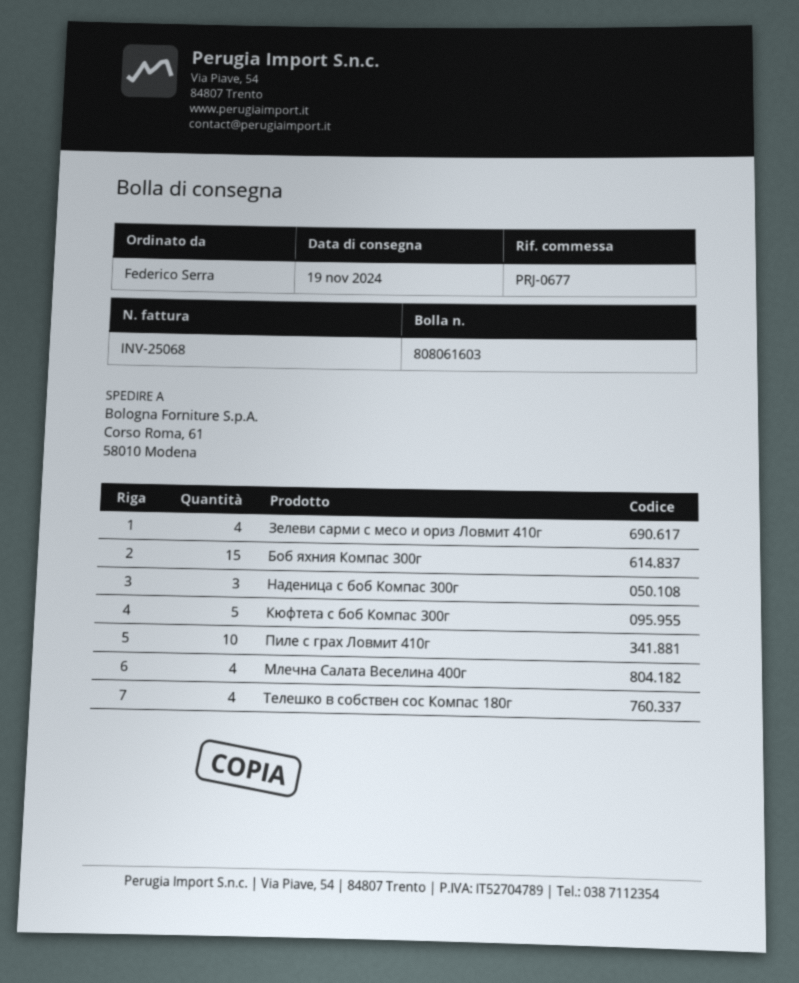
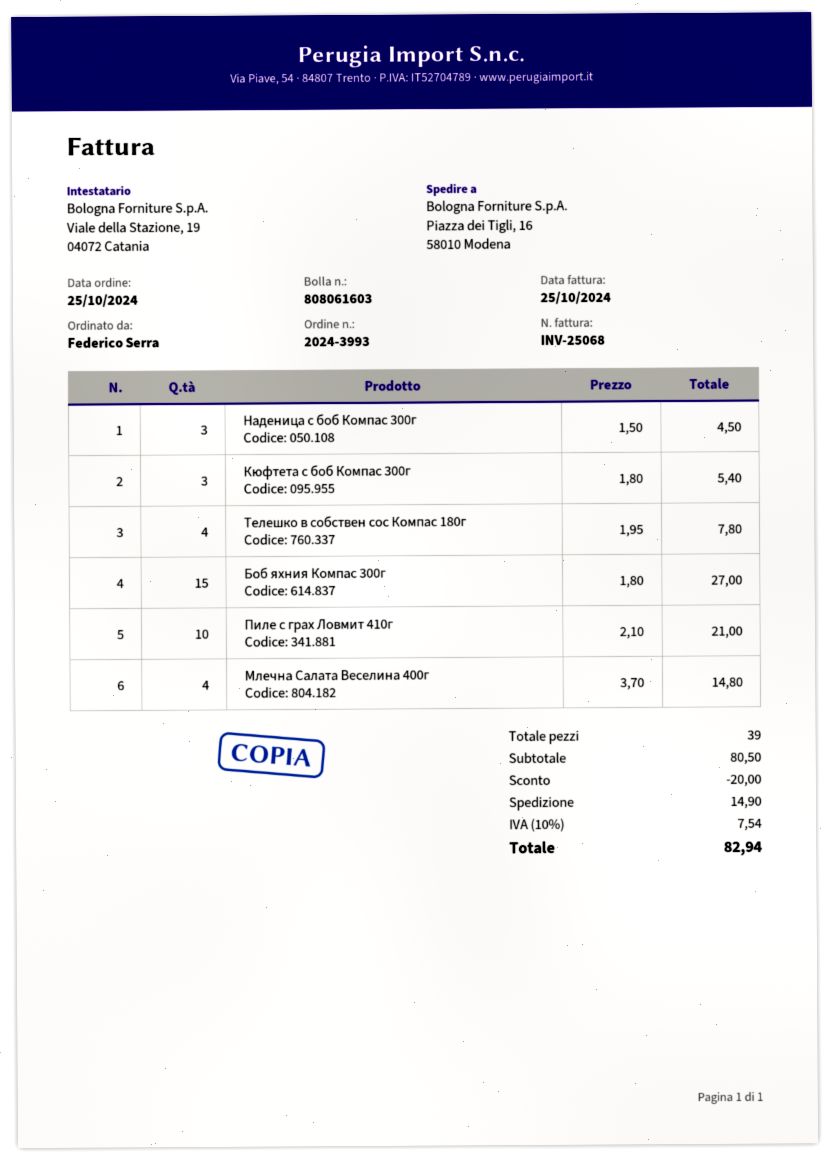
ship to: Corso Roma, 61, 58010 Modena -> Piazza dei Tigli, 16, 58010 Modena
Зелеви сарми с месо и ориз Ловмит 410г: 4 -> none
Кюфтета с боб Компас 300г: 5 -> 3

